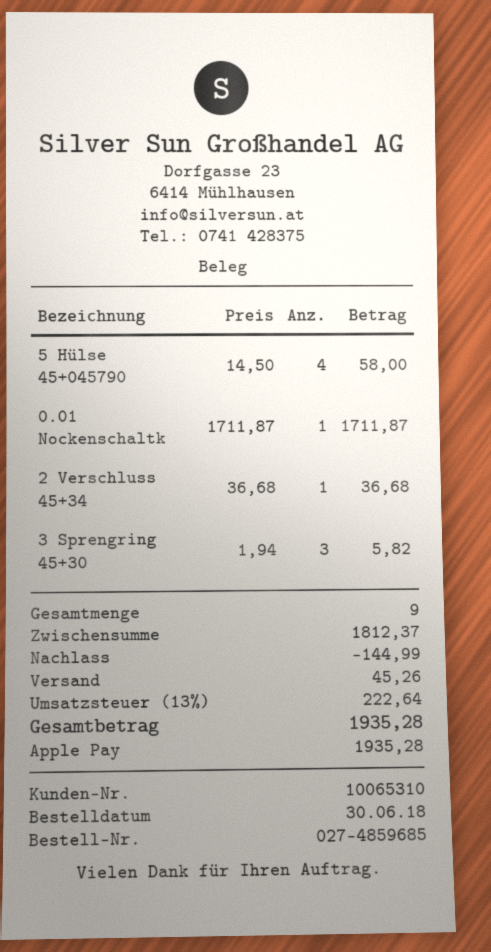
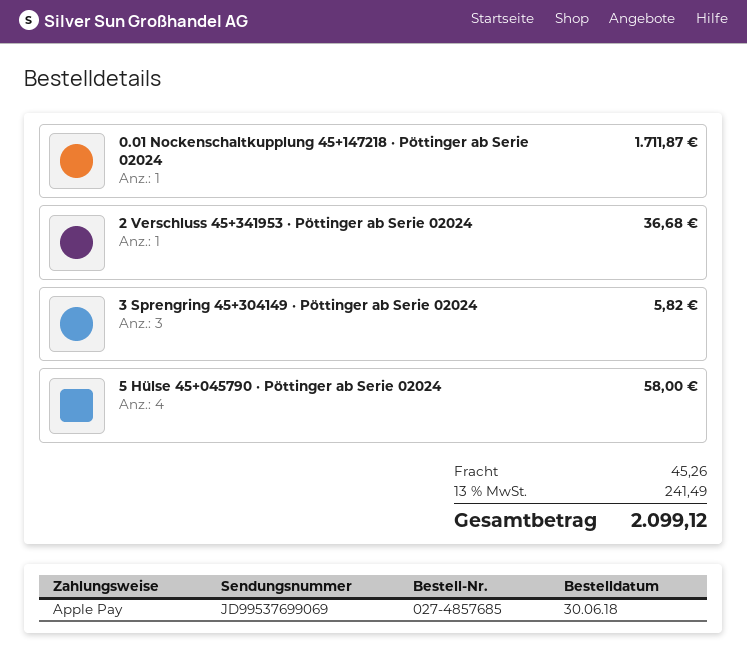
order number: 027-4859685 -> 027-4857685
discount: 144.99 -> none
tax: 13% = 222.64 -> 13% = 241.49
total: 1935.28 -> 2099.12

